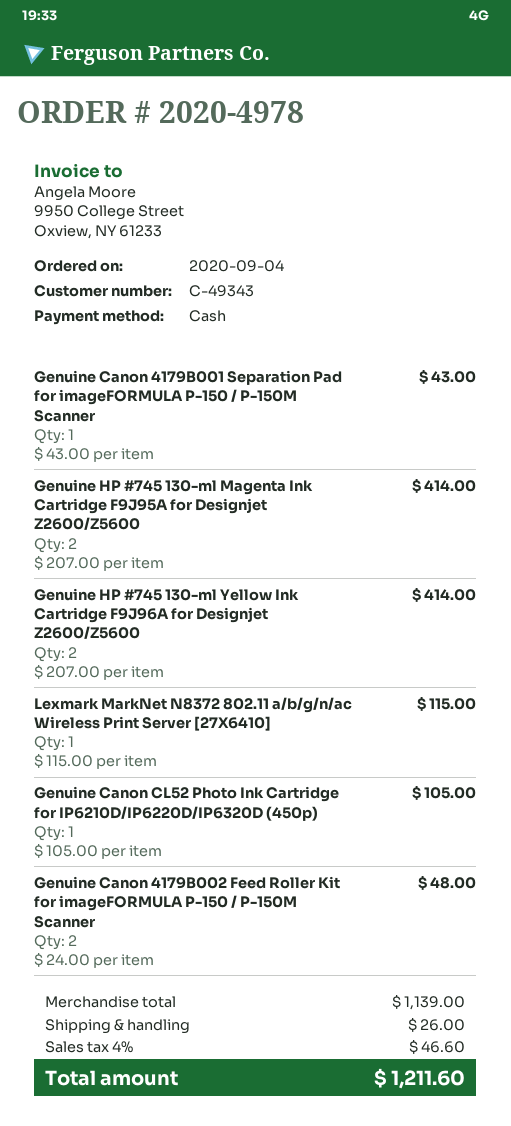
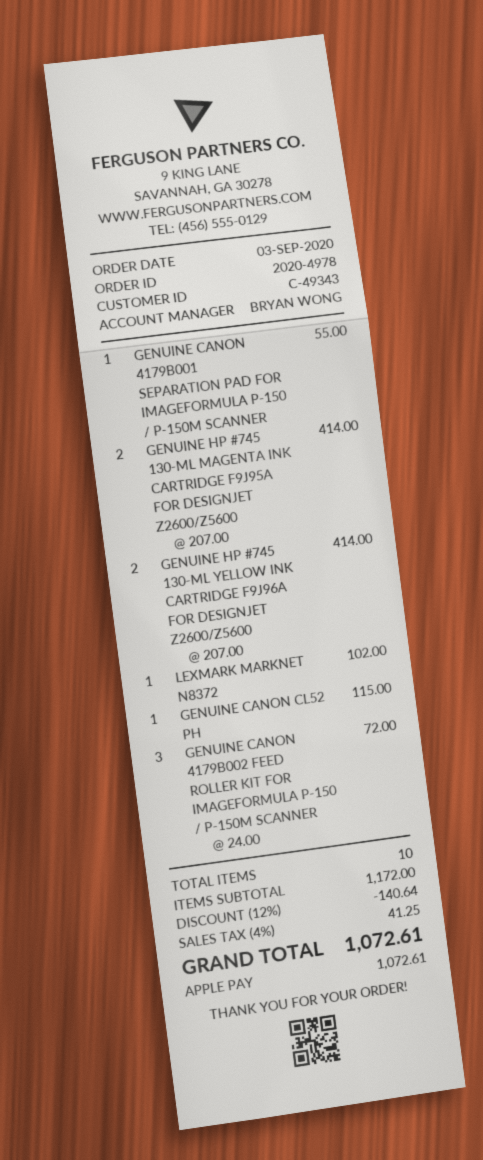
order date: 2020-09-04 -> 2020-09-03
payment method: cash -> Apple Pay
Genuine Canon 4179B001 Separation Pad for imageFORMULA P-150 / P-150M Scanner: 1 x 43.00 = 43.00 -> 1 x 55.00 = 55.00
Lexmark MarkNet N8372 802.11 a/b/g/n/ac Wireless Print Server [27X6410]: 1 x 115.00 = 115.00 -> 1 x 102.00 = 102.00
Genuine Canon CL52 Photo Ink Cartridge for IP6210D/IP6220D/IP6320D (450p): 1 x 105.00 = 105.00 -> 1 x 115.00 = 115.00
Genuine Canon 4179B002 Feed Roller Kit for imageFORMULA P-150 / P-150M Scanner: 2 x 24.00 = 48.00 -> 3 x 24.00 = 72.00
subtotal: 1139.00 -> 1172.00
discount: none -> 12% = 140.64
shipping: 26.00 -> none
tax: 4% = 46.60 -> 4% = 41.25
total: 1211.60 -> 1072.61

